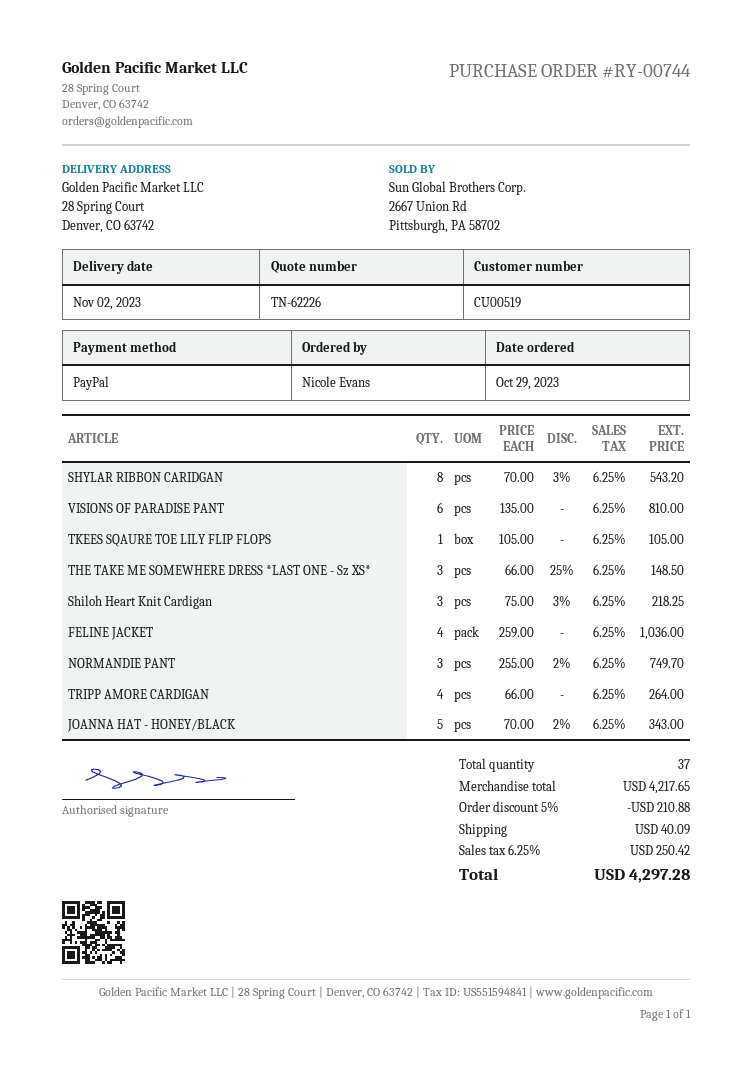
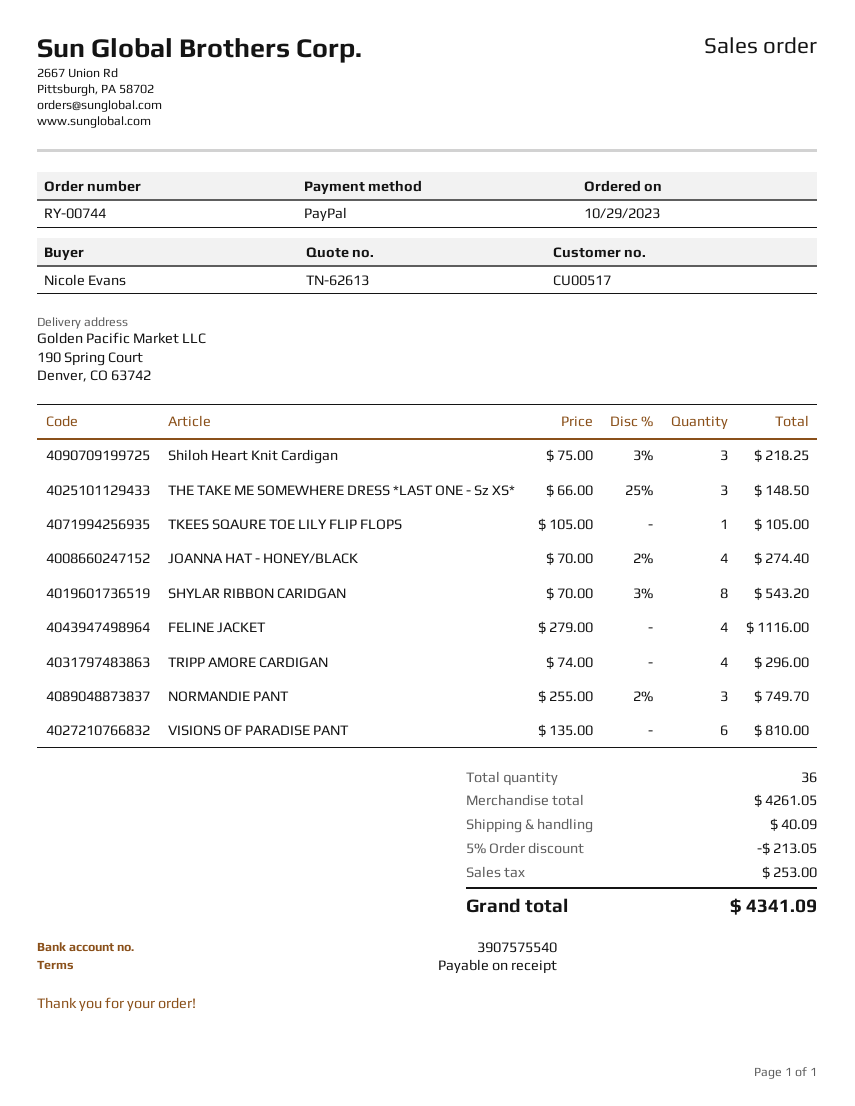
quote number: TN-62226 -> TN-62613
customer number: CU00519 -> CU00517
ship to: 28 Spring Court, Denver, CO 63742 -> 190 Spring Court, Denver, CO 63742
FELINE JACKET: 4 x 259.00 = 1036.00 -> 4 x 279.00 = 1116.00
TRIPP AMORE CARDIGAN: 4 x 66.00 = 264.00 -> 4 x 74.00 = 296.00
JOANNA HAT - HONEY/BLACK: 5 x 70.00 - 2% = 343.00 -> 4 x 70.00 - 2% = 274.40
total quantity: 37 -> 36
subtotal: 4217.65 -> 4261.05
discount: 5% = 210.88 -> 5% = 213.05
tax: 250.42 -> 253.00
total: 4297.28 -> 4341.09

